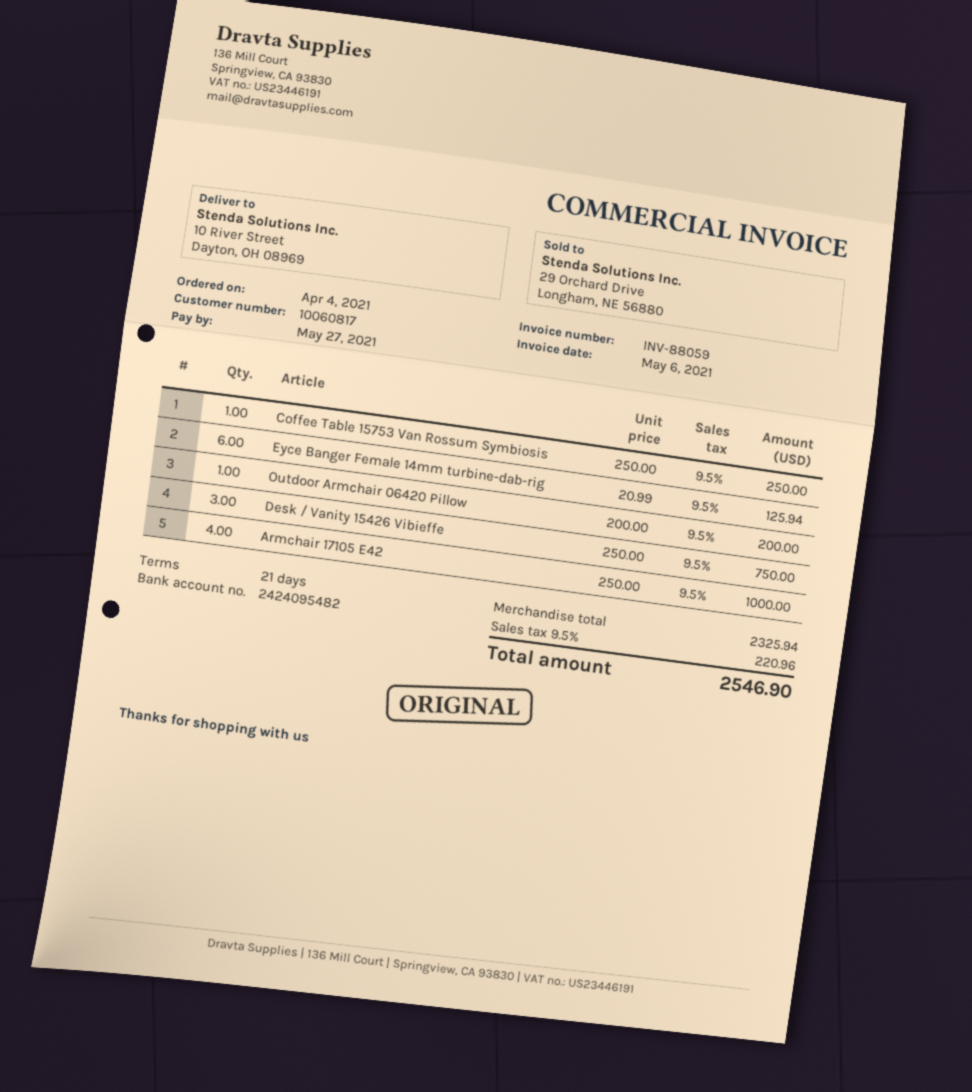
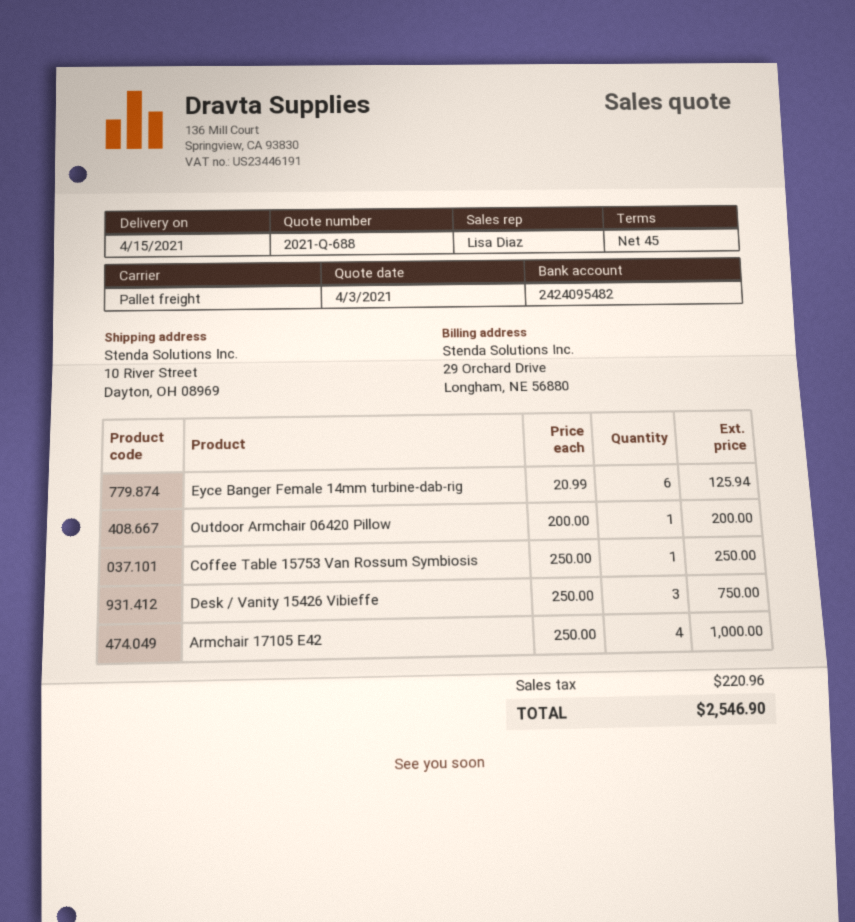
payment terms: 21 days -> 45 days

